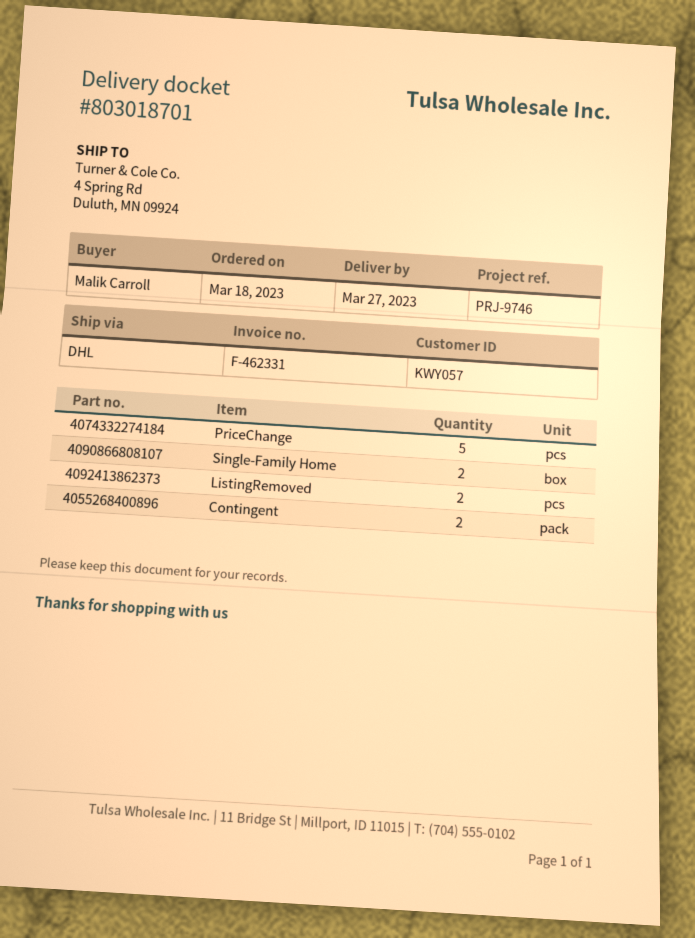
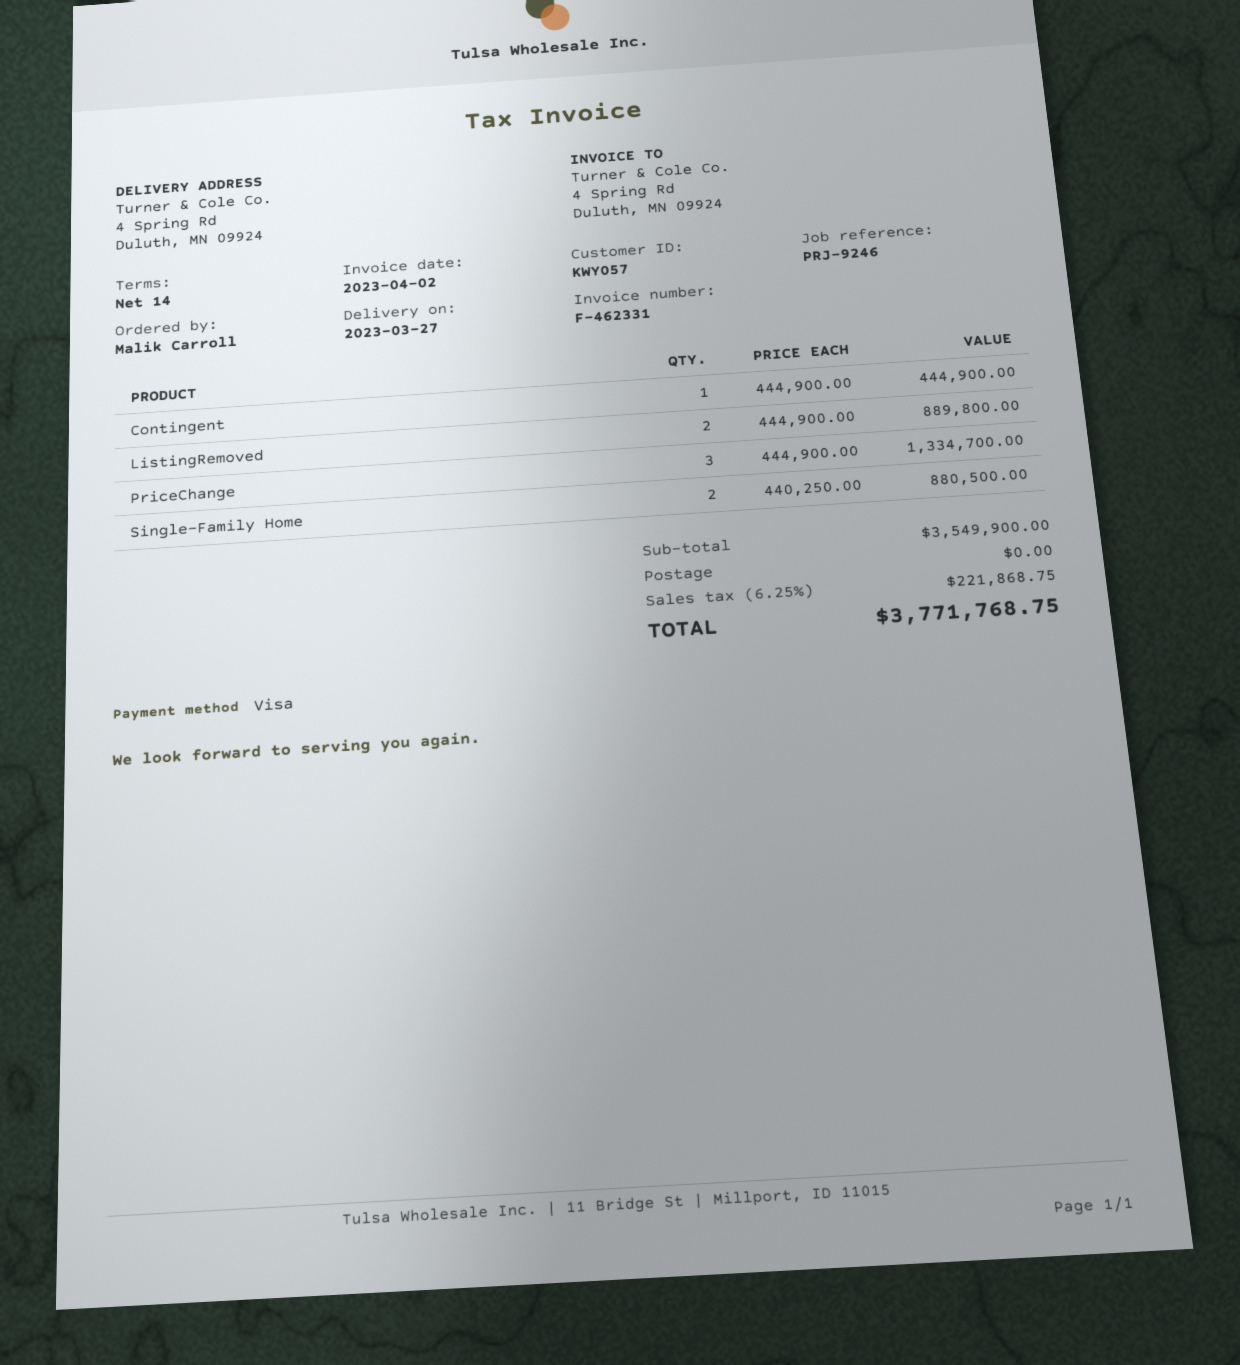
reference: PRJ-9746 -> PRJ-9246
PriceChange: 5 -> 3
Contingent: 2 -> 1

